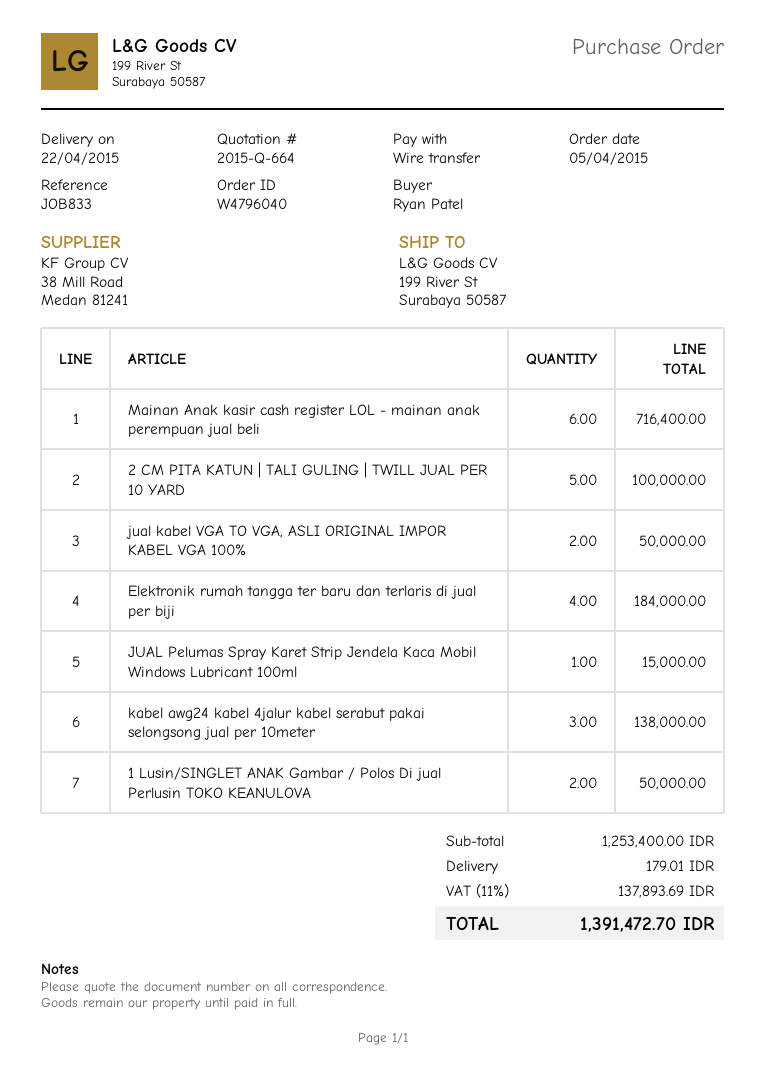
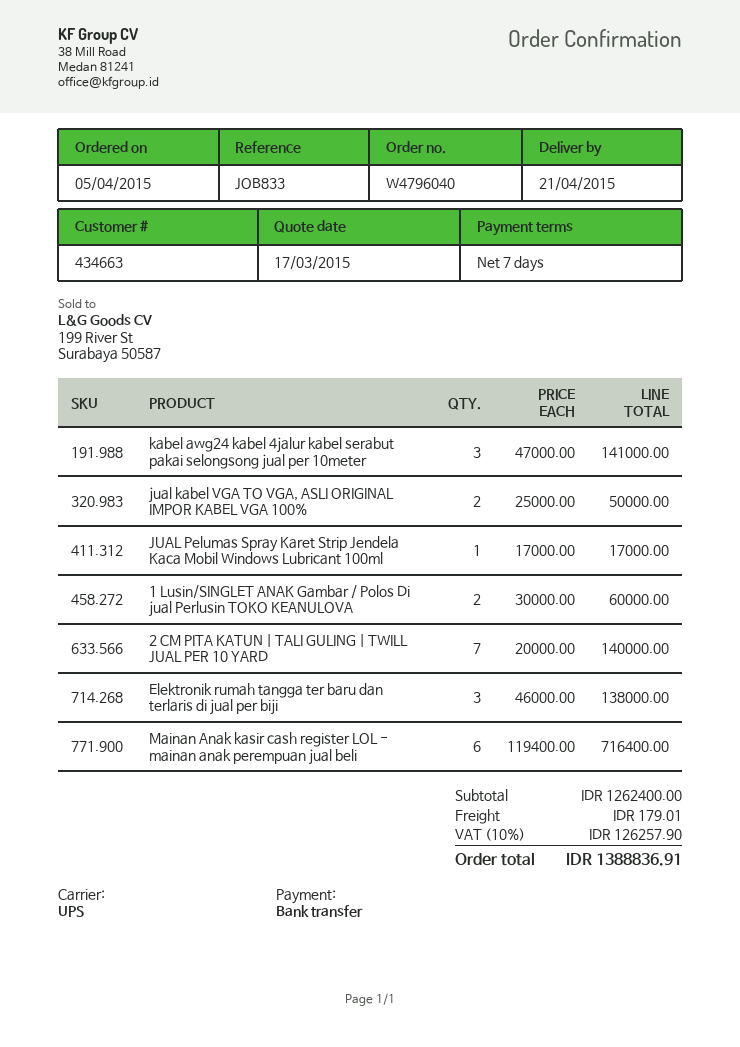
delivery date: 2015-04-22 -> 2015-04-21
2 CM PITA KATUN | TALI GULING | TWILL JUAL PER 10 YARD: 5 for 100000.00 -> 7 for 140000.00
Elektronik rumah tangga ter baru dan terlaris di jual per biji: 4 for 184000.00 -> 3 for 138000.00
JUAL Pelumas Spray Karet Strip Jendela Kaca Mobil Windows Lubricant 100ml: 1 for 15000.00 -> 1 for 17000.00
kabel awg24 kabel 4jalur kabel serabut pakai selongsong jual per 10meter: 3 for 138000.00 -> 3 for 141000.00
1 Lusin/SINGLET ANAK Gambar / Polos Di jual Perlusin TOKO KEANULOVA: 2 for 50000.00 -> 2 for 60000.00
subtotal: 1253400.00 -> 1262400.00
tax: 11% = 137893.69 -> 10% = 126257.90
total: 1391472.70 -> 1388836.91

